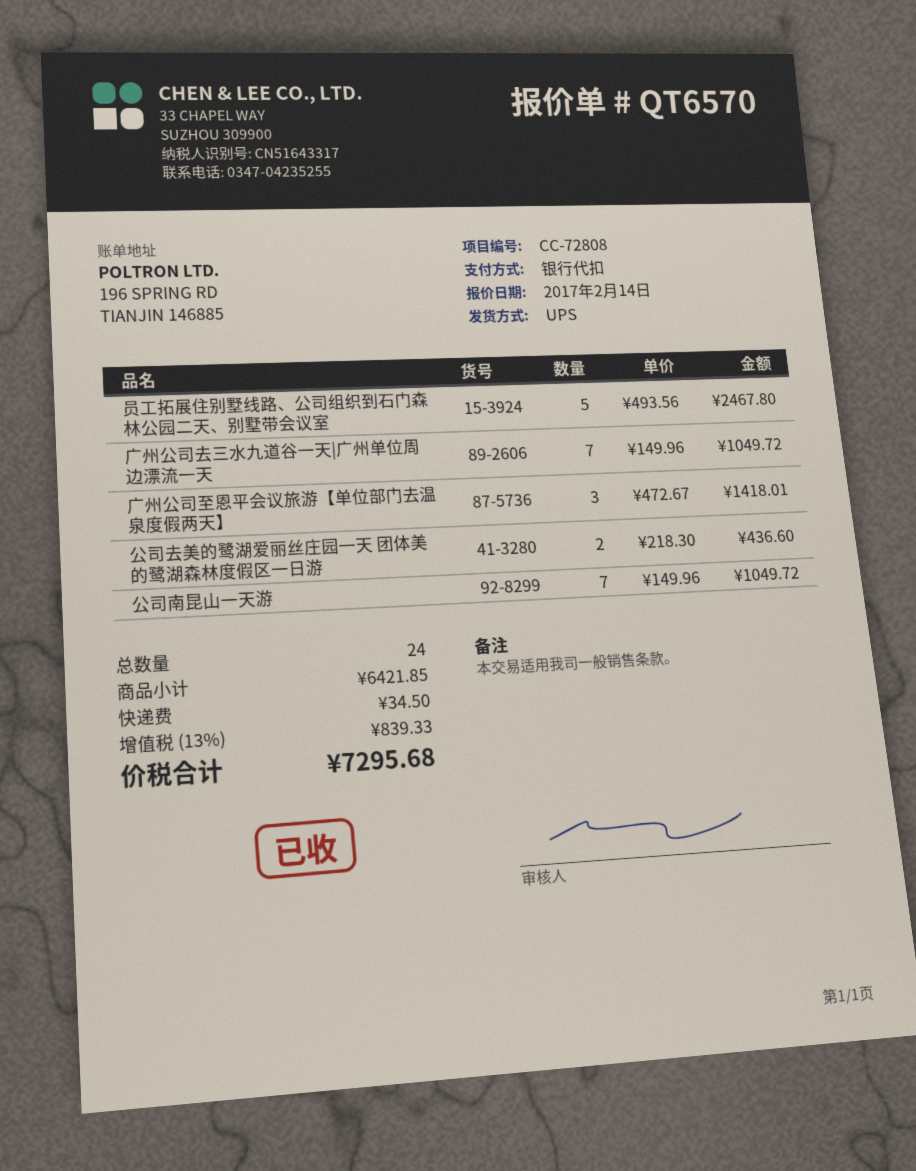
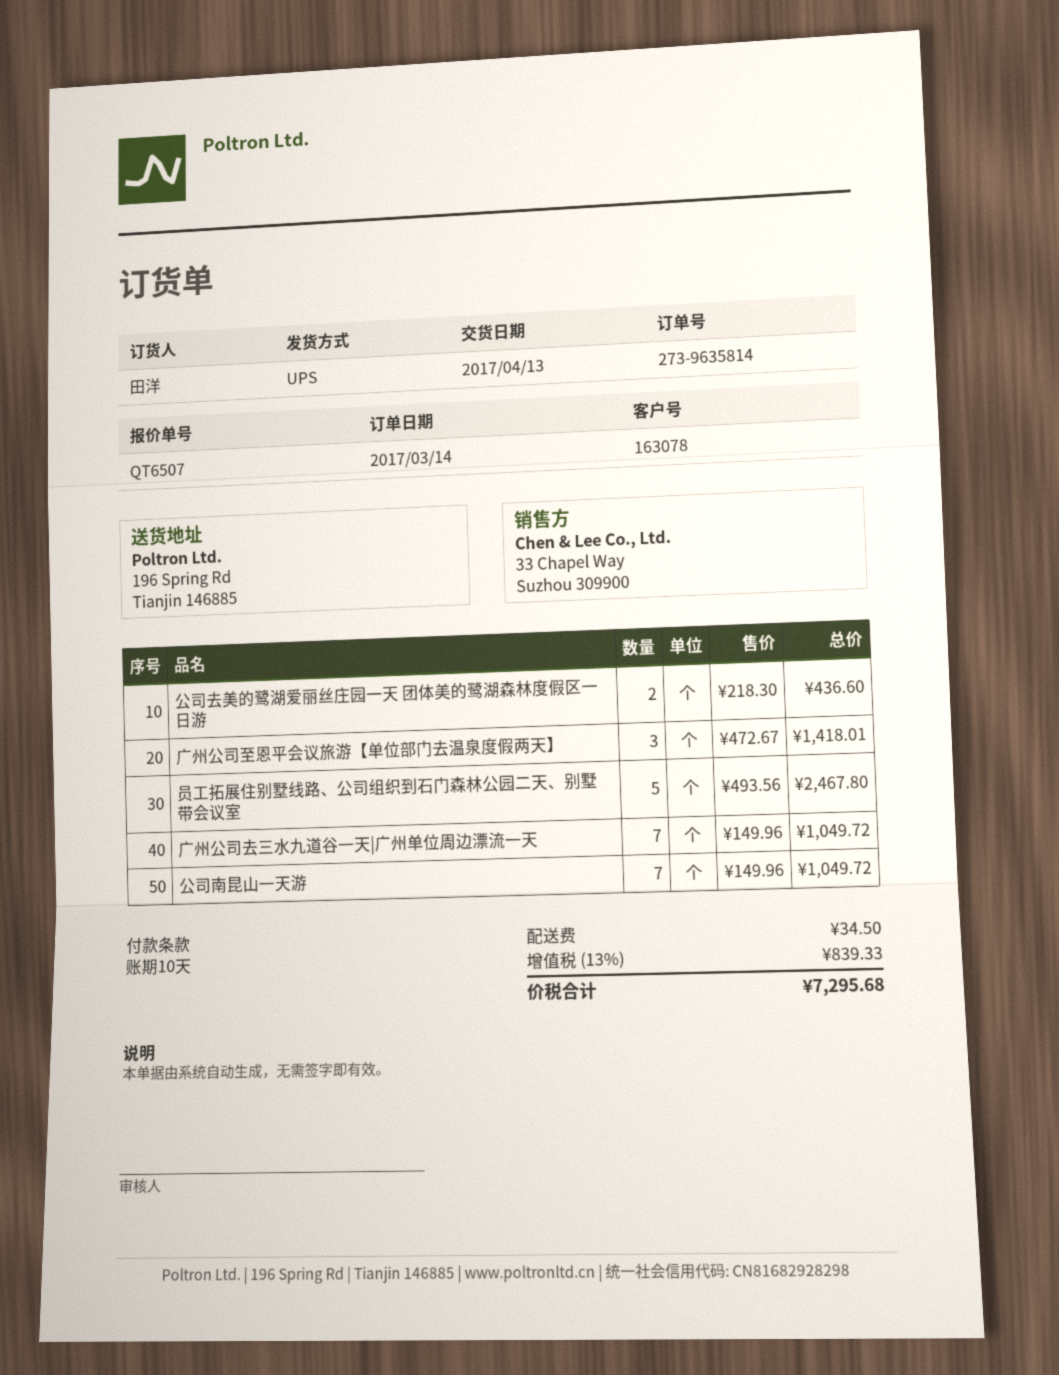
quote number: QT6570 -> QT6507

